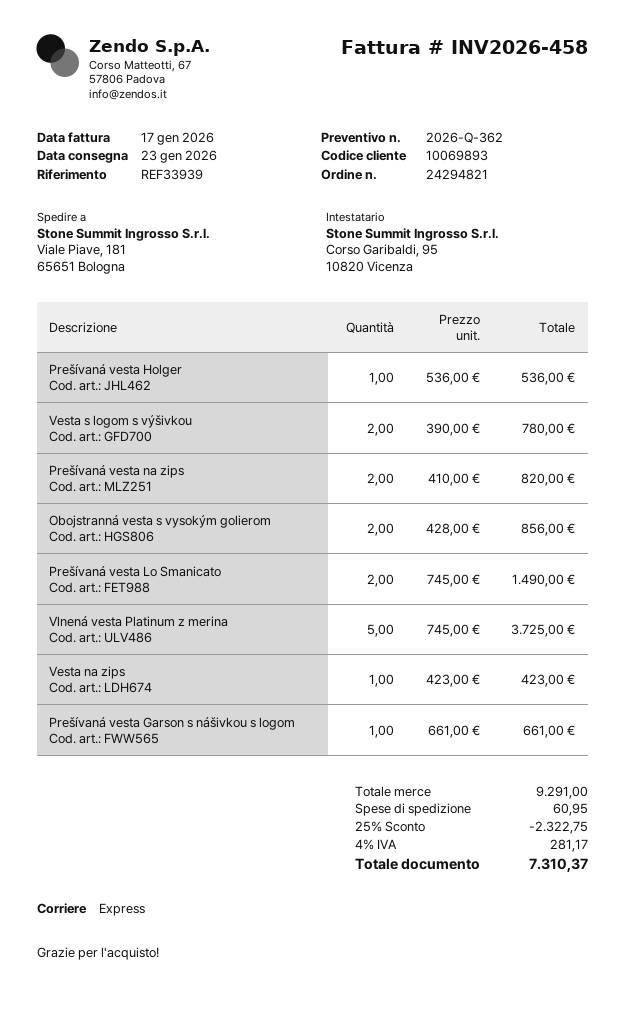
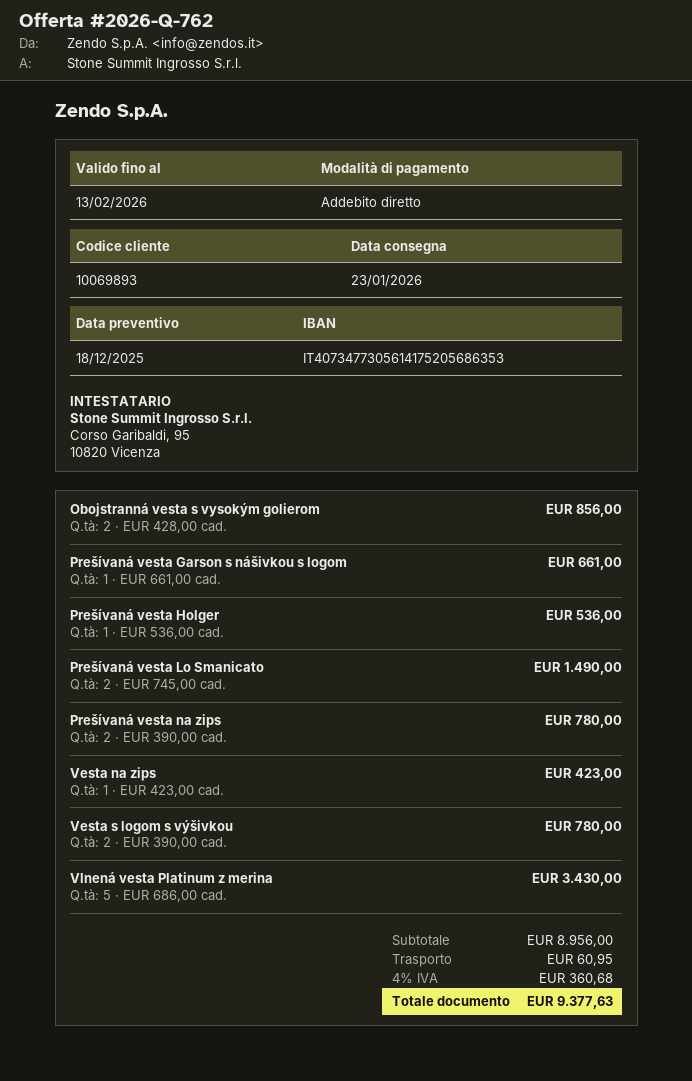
quote number: 2026-Q-362 -> 2026-Q-762
Prešívaná vesta na zips: 2 x 410.00 = 820.00 -> 2 x 390.00 = 780.00
Vlnená vesta Platinum z merina: 5 x 745.00 = 3725.00 -> 5 x 686.00 = 3430.00
subtotal: 9291.00 -> 8956.00
discount: 25% = 2322.75 -> none
tax: 4% = 281.17 -> 4% = 360.68
total: 7310.37 -> 9377.63

